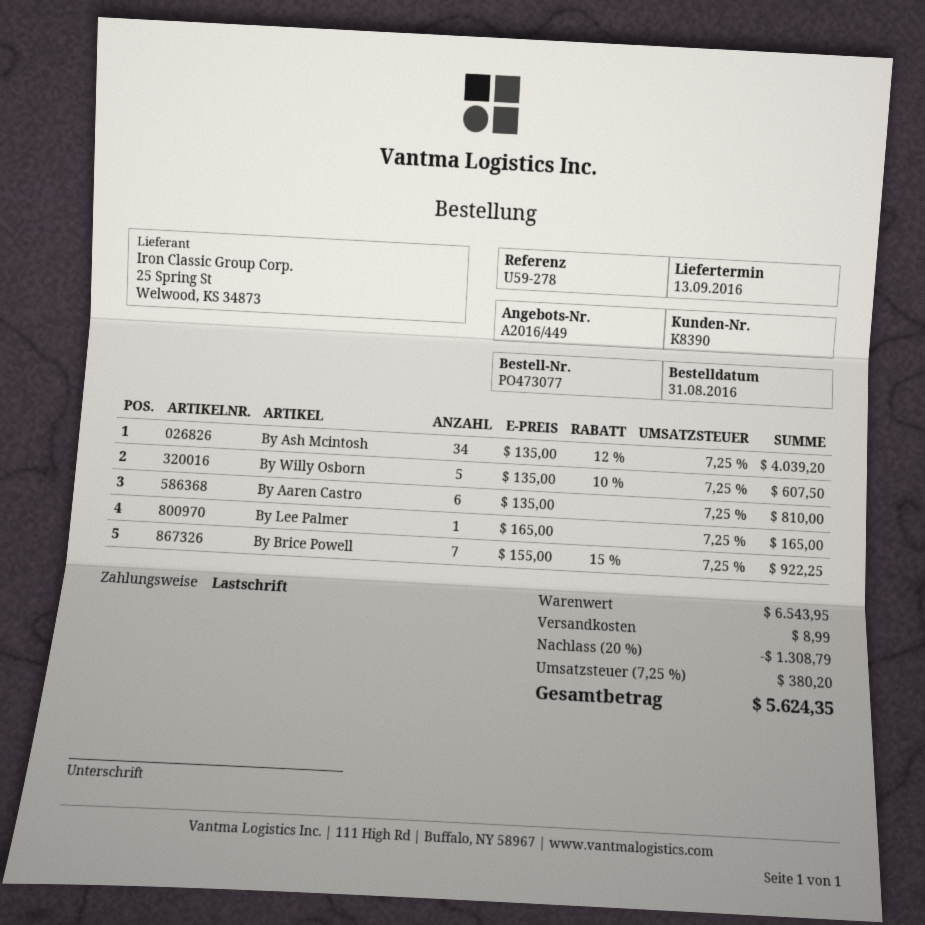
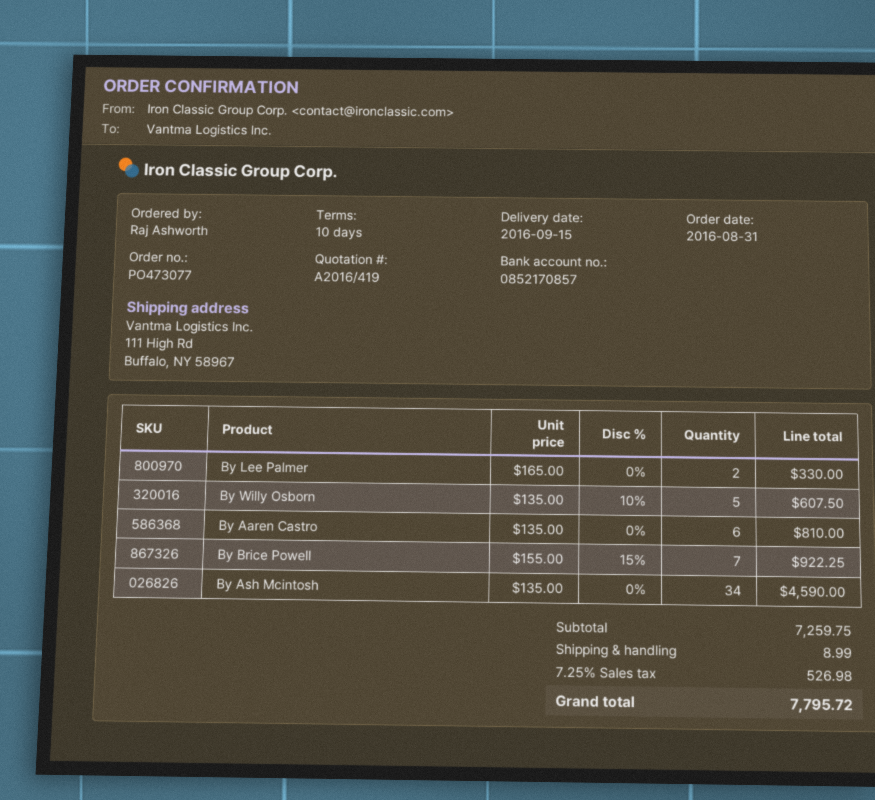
quote number: A2016/449 -> A2016/419
delivery date: 2016-09-13 -> 2016-09-15
By Ash Mcintosh: 34 x 135.00 - 12% = 4039.20 -> 34 x 135.00 = 4590.00
By Lee Palmer: 1 x 165.00 = 165.00 -> 2 x 165.00 = 330.00
subtotal: 6543.95 -> 7259.75
discount: 20% = 1308.79 -> none
tax: 7.25% = 380.20 -> 7.25% = 526.98
total: 5624.35 -> 7795.72

